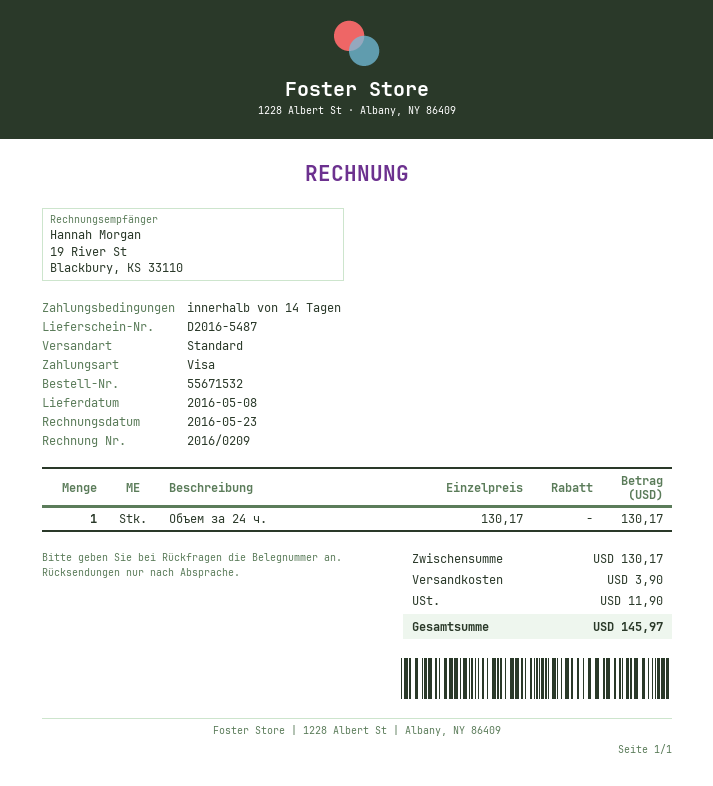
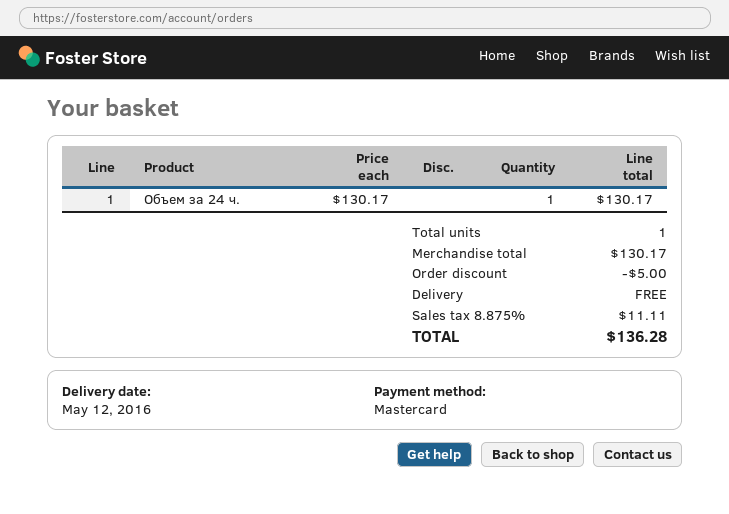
delivery date: 2016-05-08 -> 2016-05-12
payment method: Visa -> Mastercard
discount: none -> 5.00
shipping: 3.90 -> 0.00
tax: 11.90 -> 11.11
total: 145.97 -> 136.28

